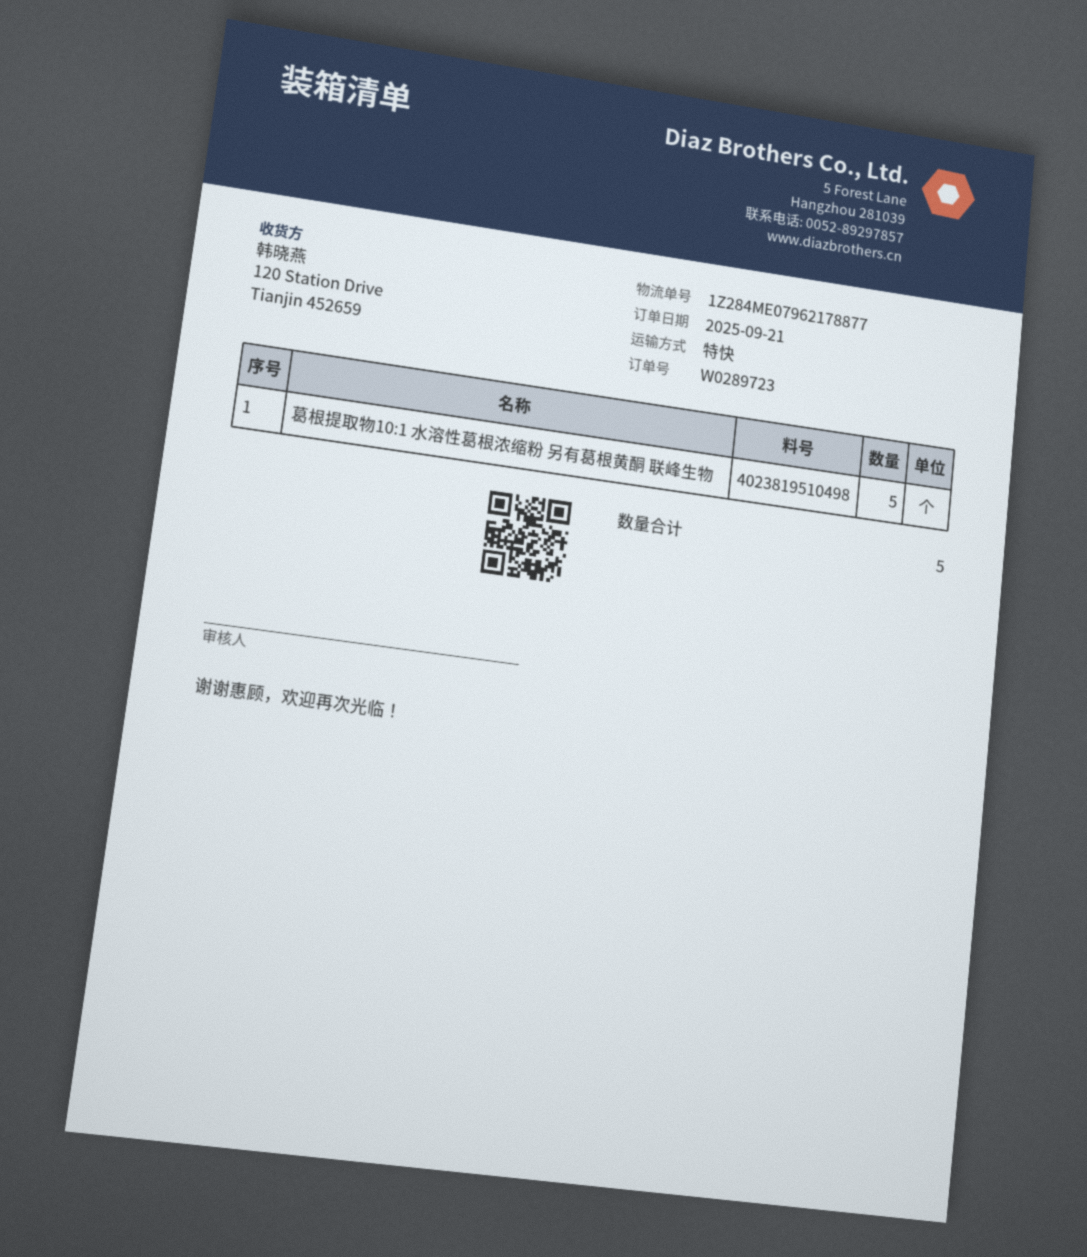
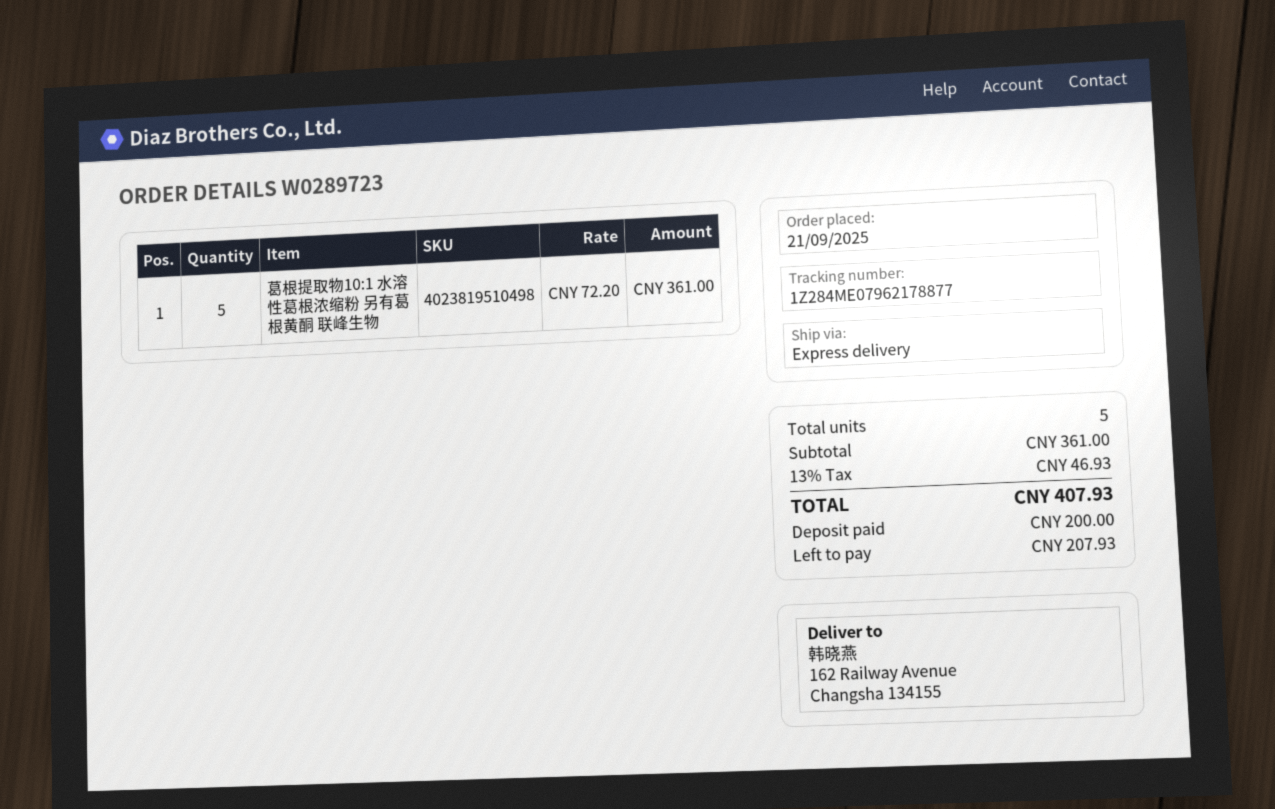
ship to: 120 Station Drive, Tianjin 452659 -> 162 Railway Avenue, Changsha 134155

